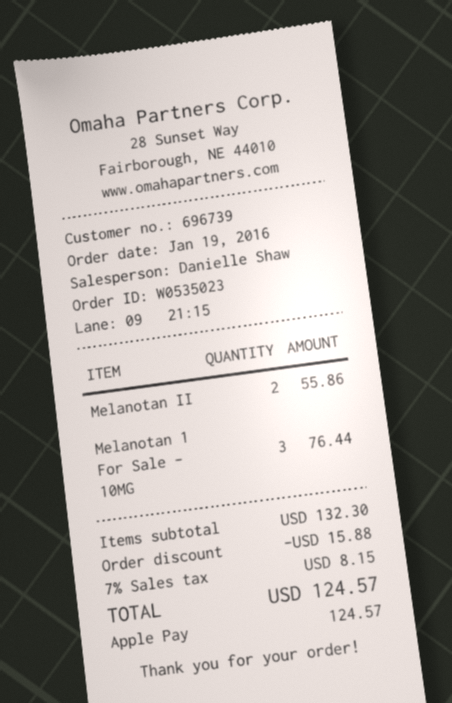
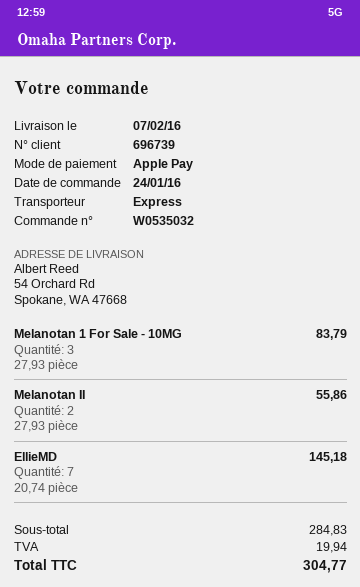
order number: W0535023 -> W0535032
order date: 2016-01-19 -> 2016-01-24
Melanotan 1 For Sale - 10MG: 3 for 76.44 -> 3 for 83.79
EllieMD: none -> 7 for 145.18
subtotal: 132.30 -> 284.83
discount: 15.88 -> none
tax: 8.15 -> 19.94
total: 124.57 -> 304.77

